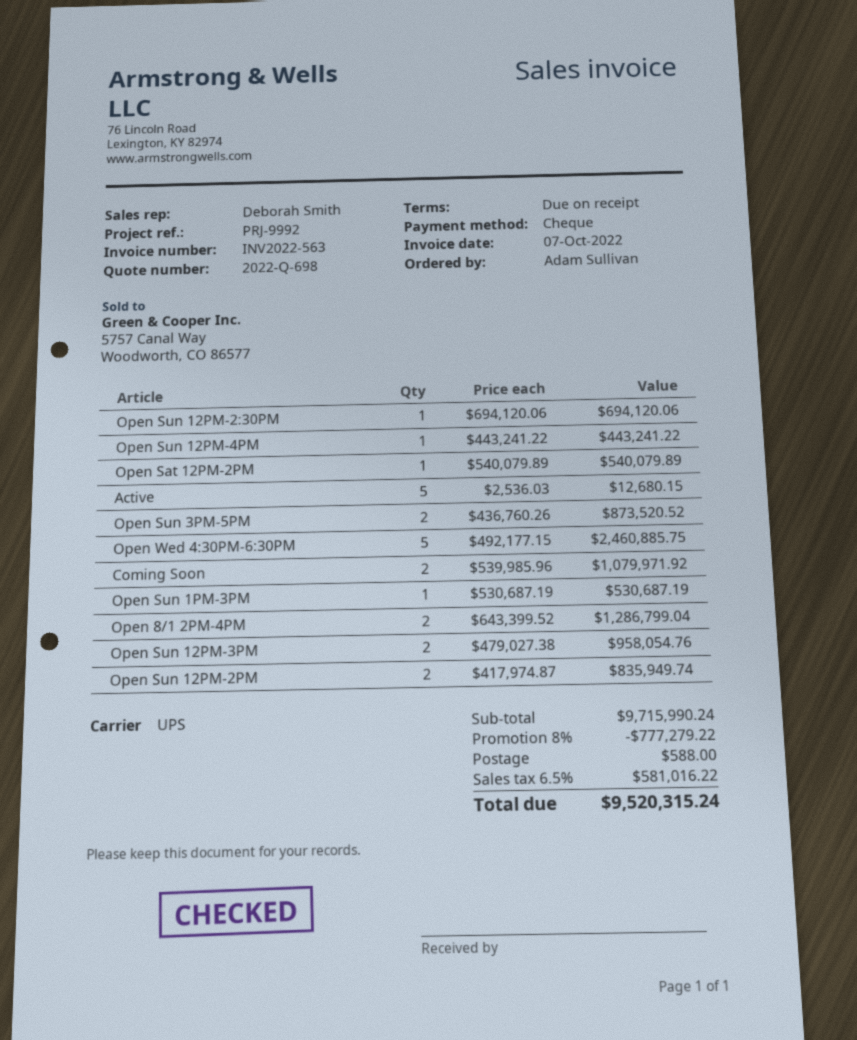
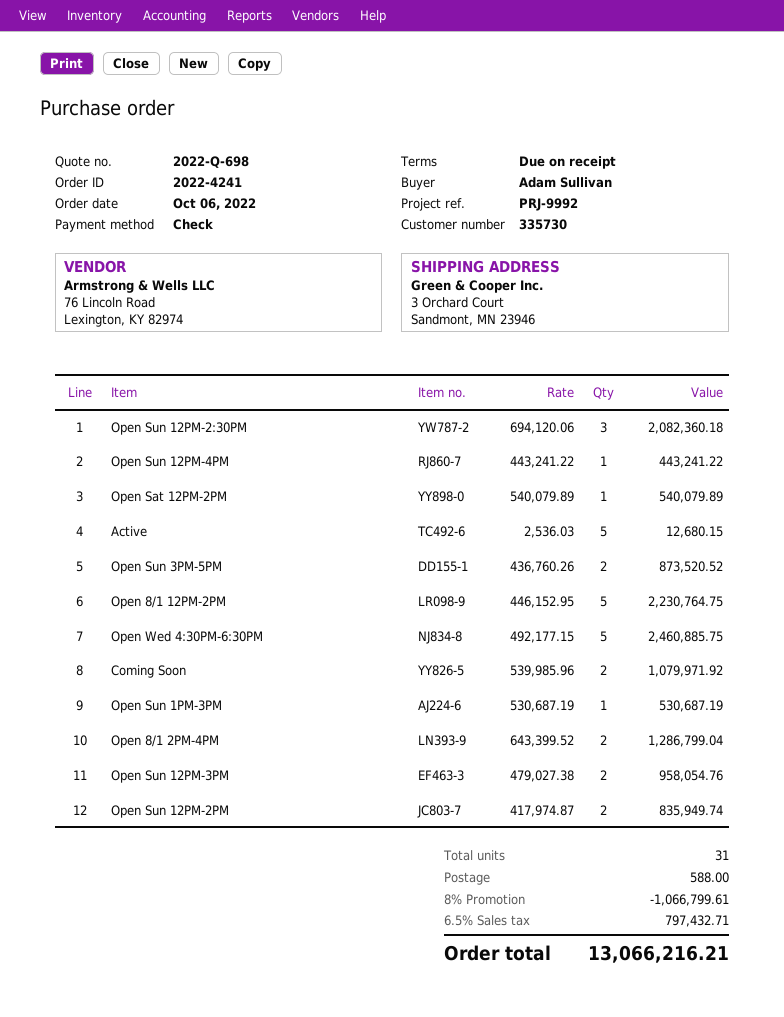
Open Sun 12PM-2:30PM: 1 x 694120.06 = 694120.06 -> 3 x 694120.06 = 2082360.18
Open 8/1 12PM-2PM: none -> 5 x 446152.95 = 2230764.75
discount: 8% = 777279.22 -> 8% = 1066799.61
tax: 6.5% = 581016.22 -> 6.5% = 797432.71
total: 9520315.24 -> 13066216.21

